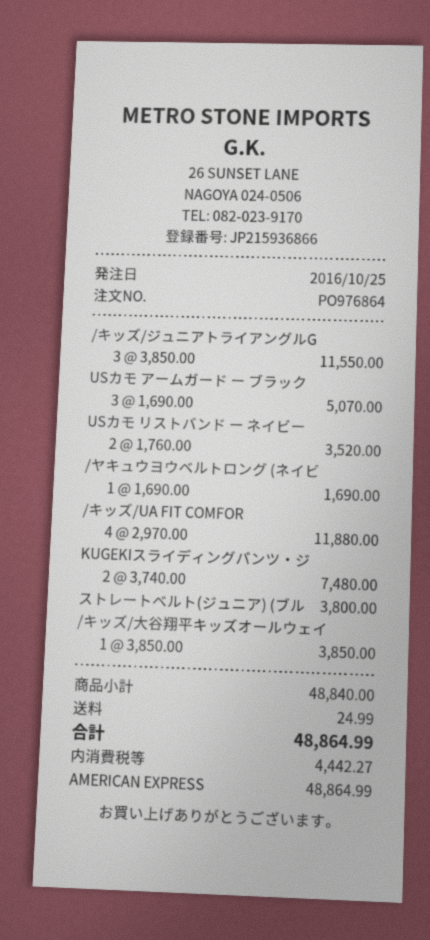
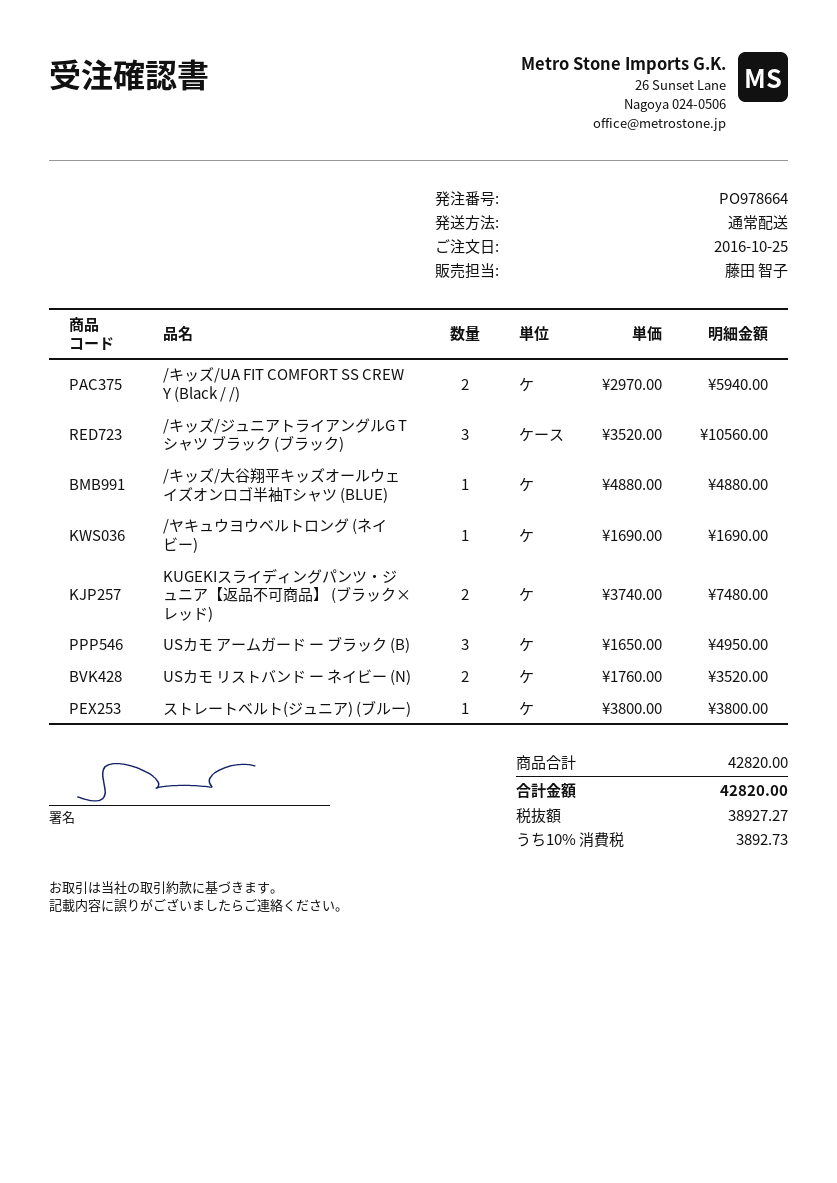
order number: PO976864 -> PO978664
/キッズ/ジュニアトライアングルG: 3 x 3850.00 = 11550.00 -> 3 x 3520.00 = 10560.00
USカモ アームガード ー ブラック: 3 x 1690.00 = 5070.00 -> 3 x 1650.00 = 4950.00
/キッズ/UA FIT COMFOR: 4 x 2970.00 = 11880.00 -> 2 x 2970.00 = 5940.00
/キッズ/大谷翔平キッズオールウェイ: 1 x 3850.00 = 3850.00 -> 1 x 4880.00 = 4880.00
subtotal: 48840.00 -> 42820.00
shipping: 24.99 -> none
tax: 4442.27 -> 3892.73
total: 48864.99 -> 42820.00

